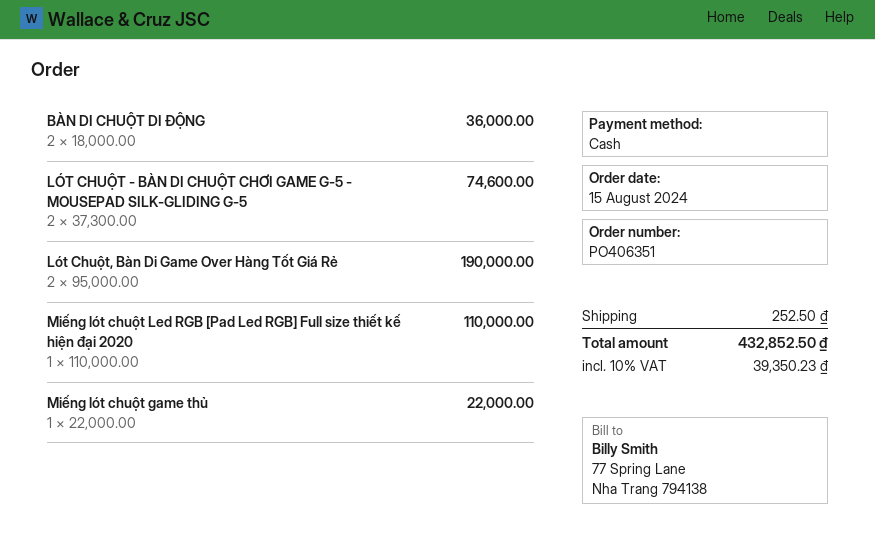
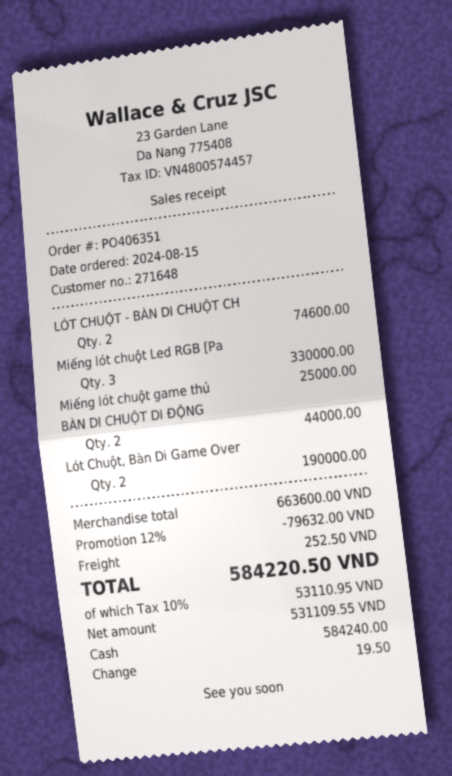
BÀN DI CHUỘT DI ĐỘNG: 2 for 36000.00 -> 2 for 44000.00
Miếng lót chuột Led RGB [Pad Led RGB] Full size thiết kế hiện đại 2020: 1 for 110000.00 -> 3 for 330000.00
Miếng lót chuột game thủ: 1 for 22000.00 -> 1 for 25000.00
discount: none -> 12% = 79632.00
tax: 10% = 39350.23 -> 10% = 53110.95
total: 432852.50 -> 584220.50

